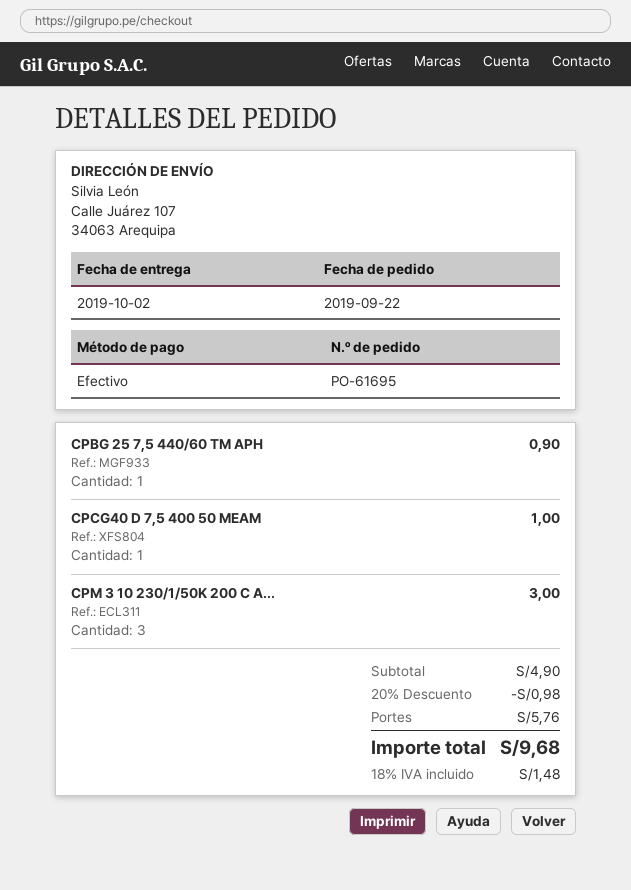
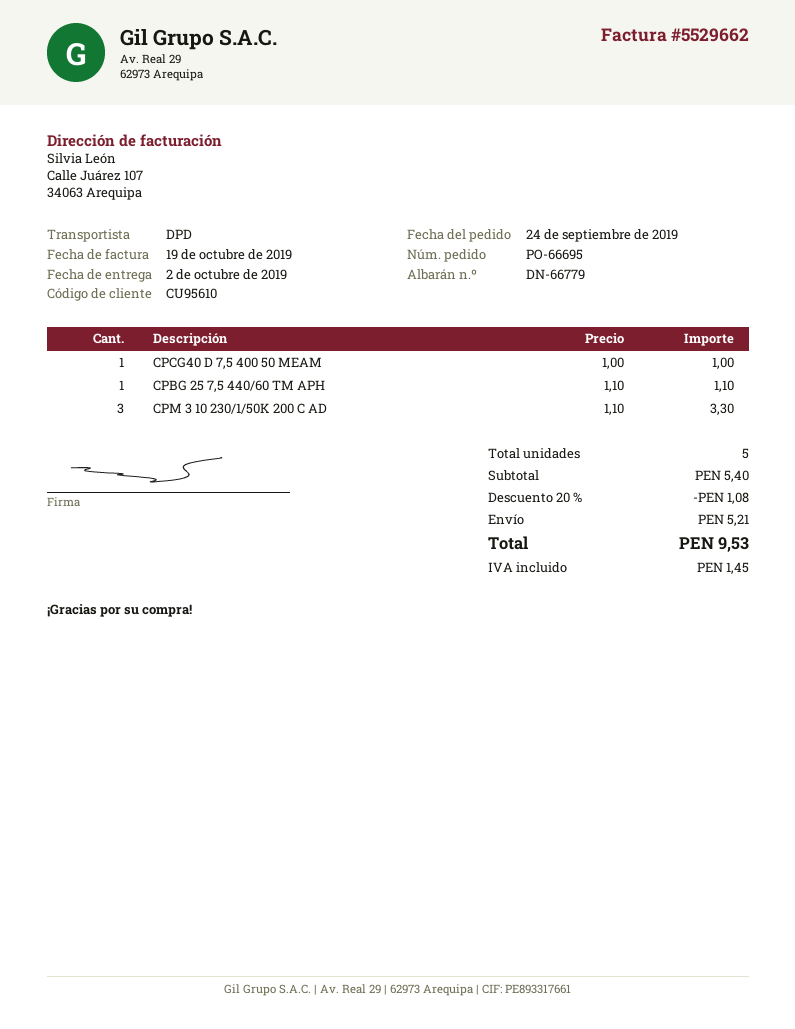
order number: PO-61695 -> PO-66695
order date: 2019-09-22 -> 2019-09-24
CPBG 25 7,5 440/60 TM APH: 1 for 0.90 -> 1 for 1.10
CPM 3 10 230/1/50K 200 C A...: 3 for 3.00 -> 3 for 3.30
subtotal: 4.90 -> 5.40
discount: 20% = 0.98 -> 20% = 1.08
shipping: 5.76 -> 5.21
tax: 1.48 -> 1.45
total: 9.68 -> 9.53

